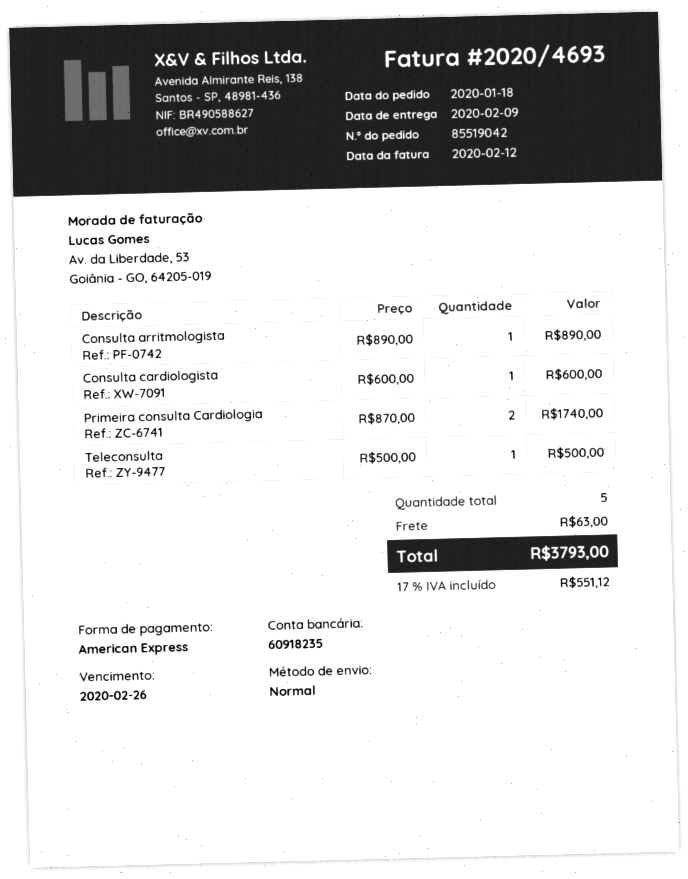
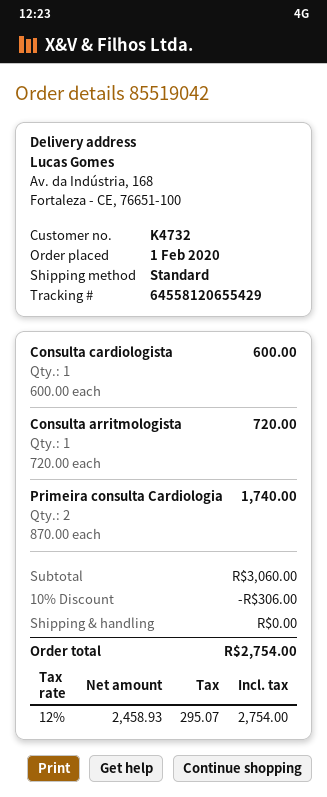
order date: 2020-01-18 -> 2020-02-01
Consulta arritmologista: 1 x 890.00 = 890.00 -> 1 x 720.00 = 720.00
Teleconsulta: 1 x 500.00 = 500.00 -> none
discount: none -> 10% = 306.00
shipping: 63.00 -> 0.00
tax: 17% = 551.12 -> 12% = 295.07
total: 3793.00 -> 2754.00

